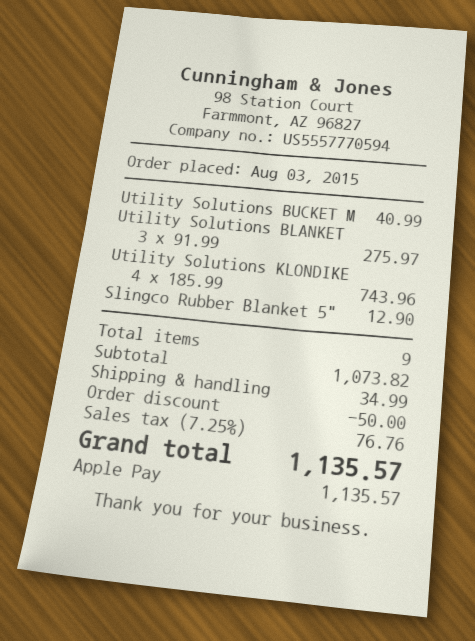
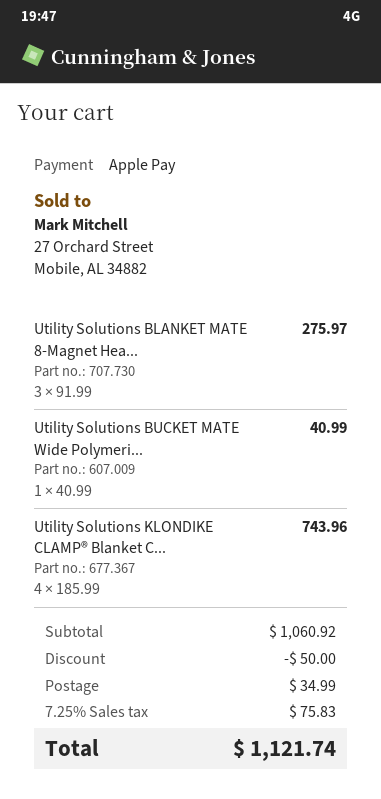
Slingco Rubber Blanket 5": 1 x 12.90 = 12.90 -> none
subtotal: 1073.82 -> 1060.92
tax: 7.25% = 76.76 -> 7.25% = 75.83
total: 1135.57 -> 1121.74

